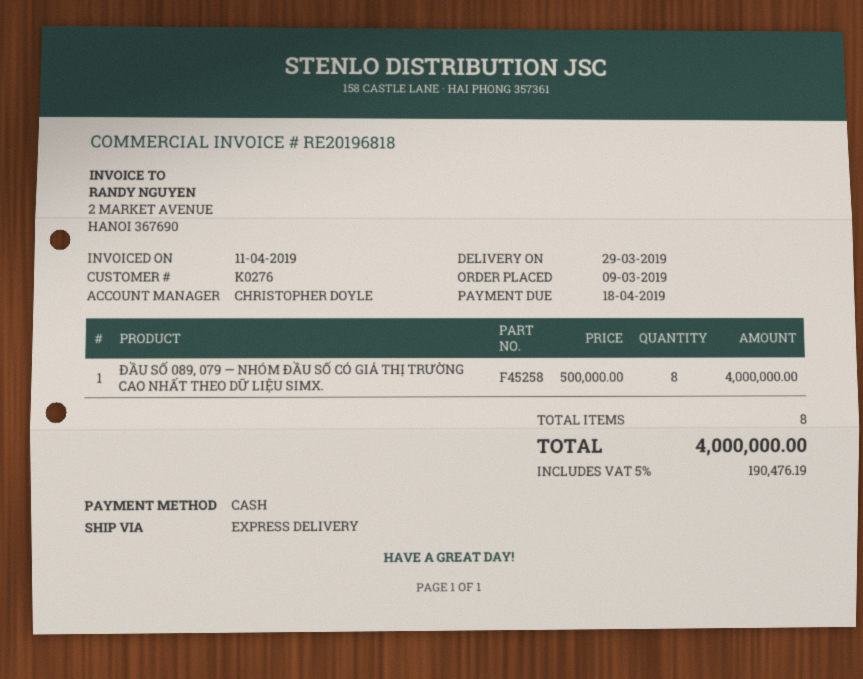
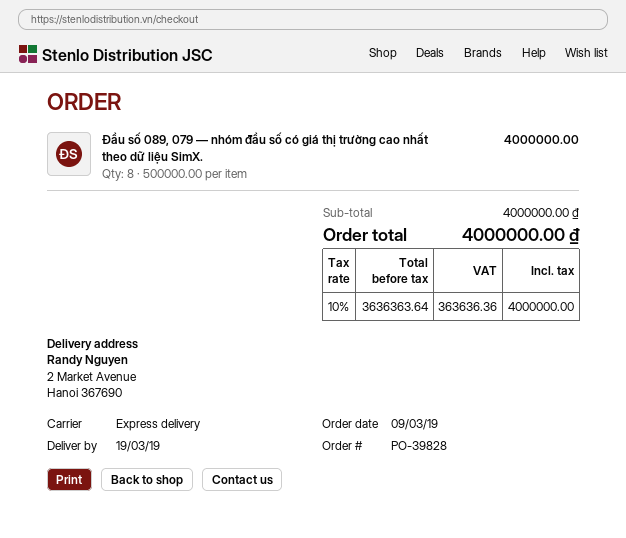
delivery date: 2019-03-29 -> 2019-03-19
tax: 5% = 190476.19 -> 10% = 363636.36

